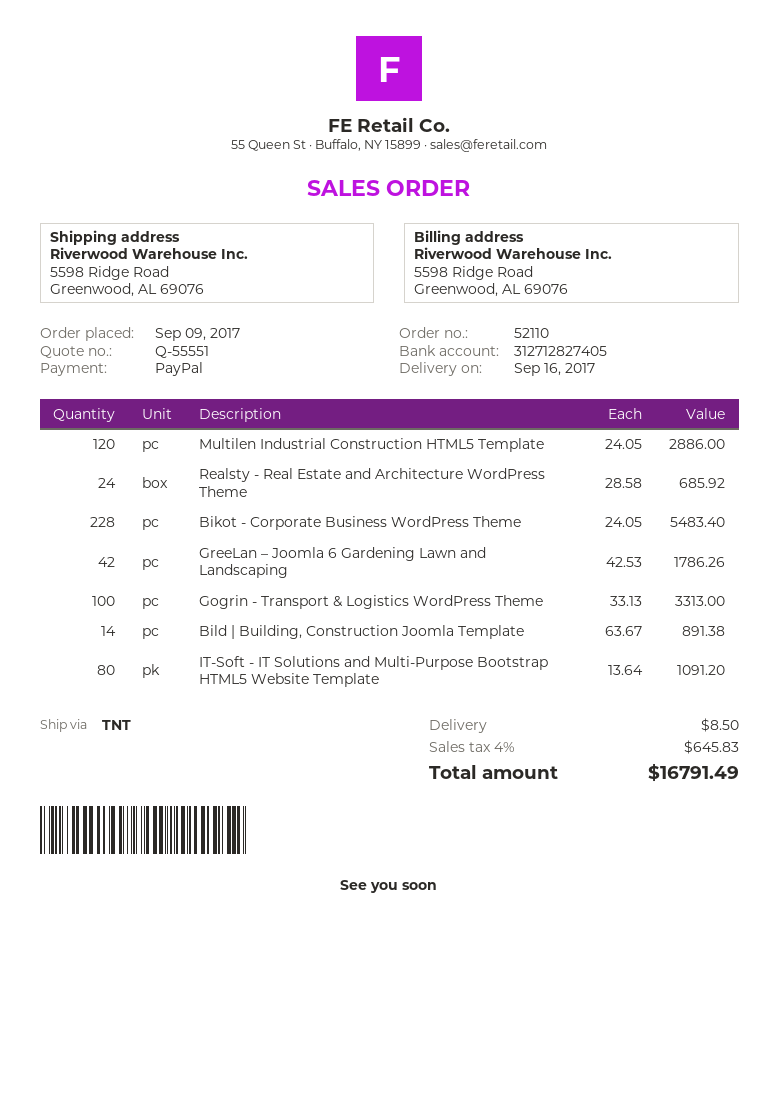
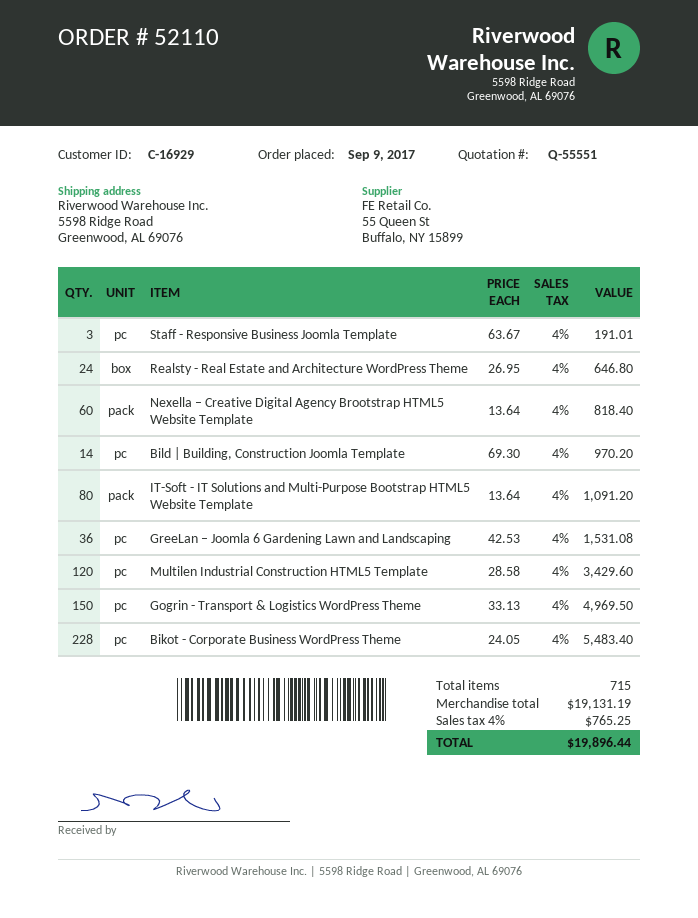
Multilen Industrial Construction HTML5 Template: 120 x 24.05 = 2886.00 -> 120 x 28.58 = 3429.60
Realsty - Real Estate and Architecture WordPress Theme: 24 x 28.58 = 685.92 -> 24 x 26.95 = 646.80
GreeLan – Joomla 6 Gardening Lawn and Landscaping: 42 x 42.53 = 1786.26 -> 36 x 42.53 = 1531.08
Gogrin - Transport & Logistics WordPress Theme: 100 x 33.13 = 3313.00 -> 150 x 33.13 = 4969.50
Bild | Building, Construction Joomla Template: 14 x 63.67 = 891.38 -> 14 x 69.30 = 970.20
Staff - Responsive Business Joomla Template: none -> 3 x 63.67 = 191.01
Nexella – Creative Digital Agency Brootstrap HTML5 Website Template: none -> 60 x 13.64 = 818.40
shipping: 8.50 -> none
tax: 4% = 645.83 -> 4% = 765.25
total: 16791.49 -> 19896.44

